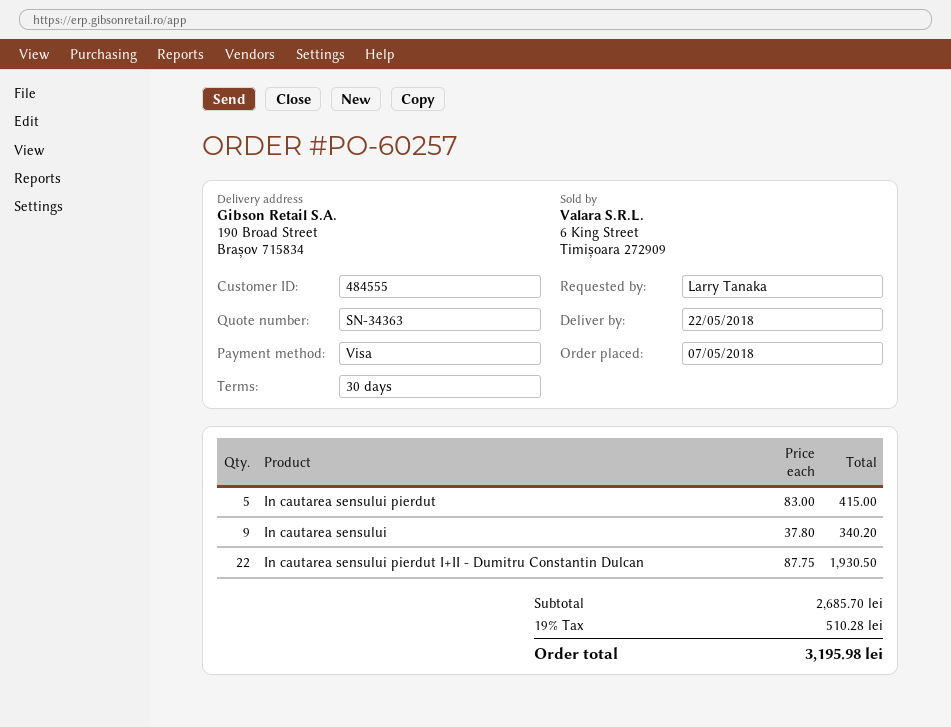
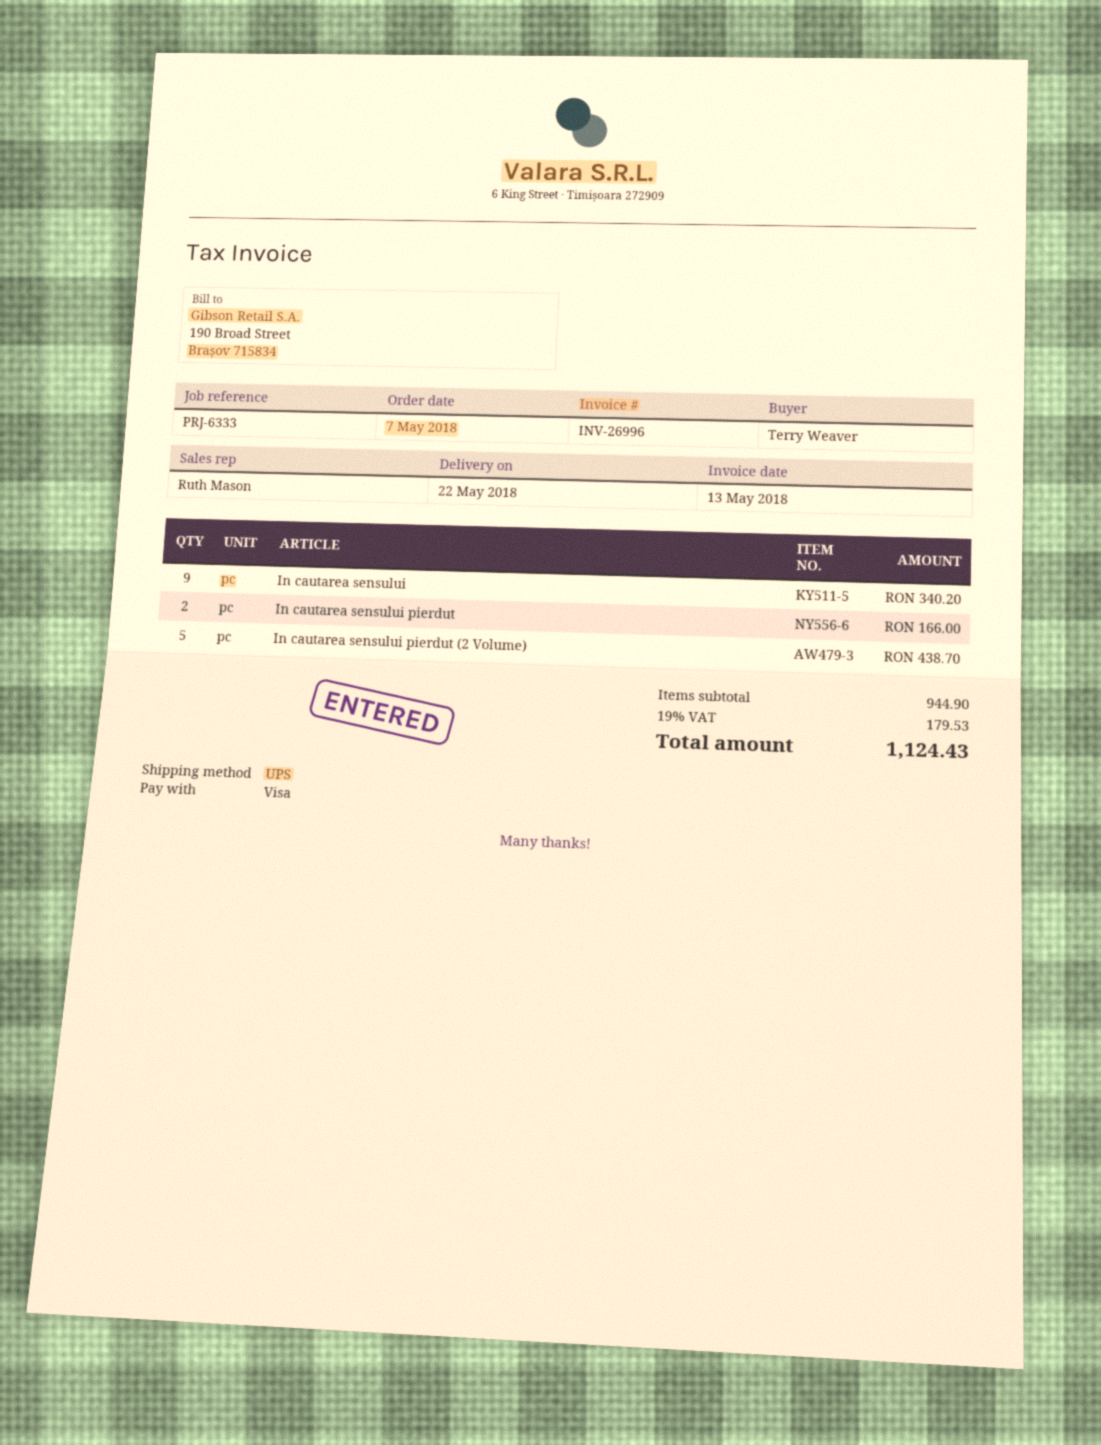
ordered by: Larry Tanaka -> Terry Weaver
In cautarea sensului pierdut: 5 for 415.00 -> 2 for 166.00
In cautarea sensului pierdut I+II - Dumitru Constantin Dulcan: 22 for 1930.50 -> none
In cautarea sensului pierdut (2 Volume): none -> 5 for 438.70
subtotal: 2685.70 -> 944.90
tax: 19% = 510.28 -> 19% = 179.53
total: 3195.98 -> 1124.43

